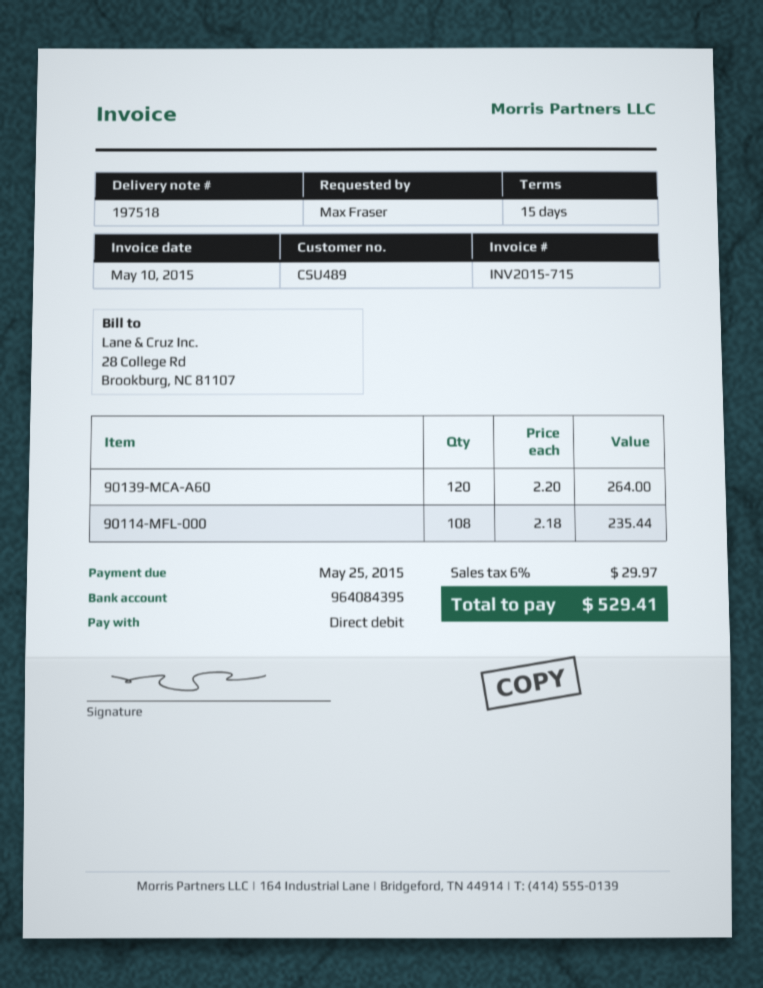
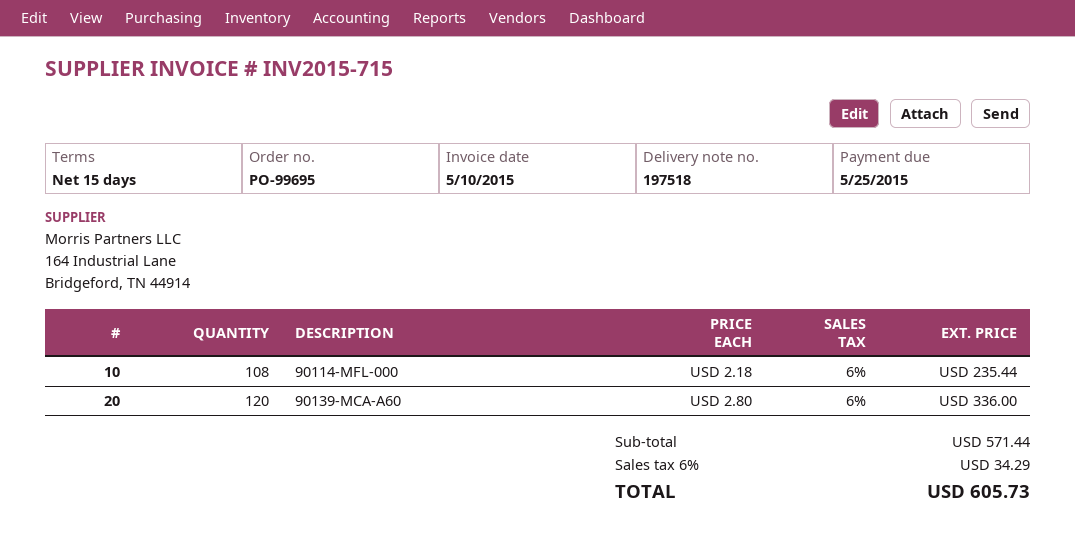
90139-MCA-A60: 120 x 2.20 = 264.00 -> 120 x 2.80 = 336.00
tax: 6% = 29.97 -> 6% = 34.29
total: 529.41 -> 605.73

